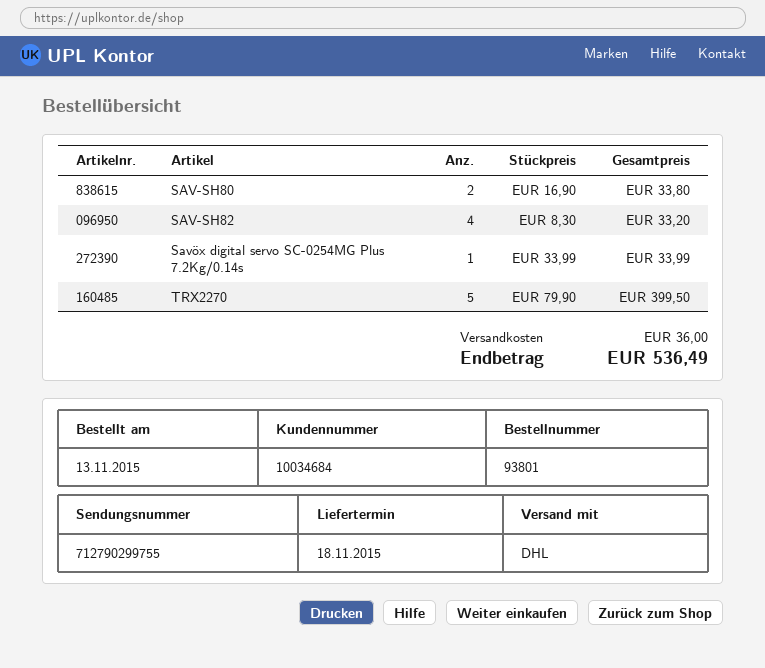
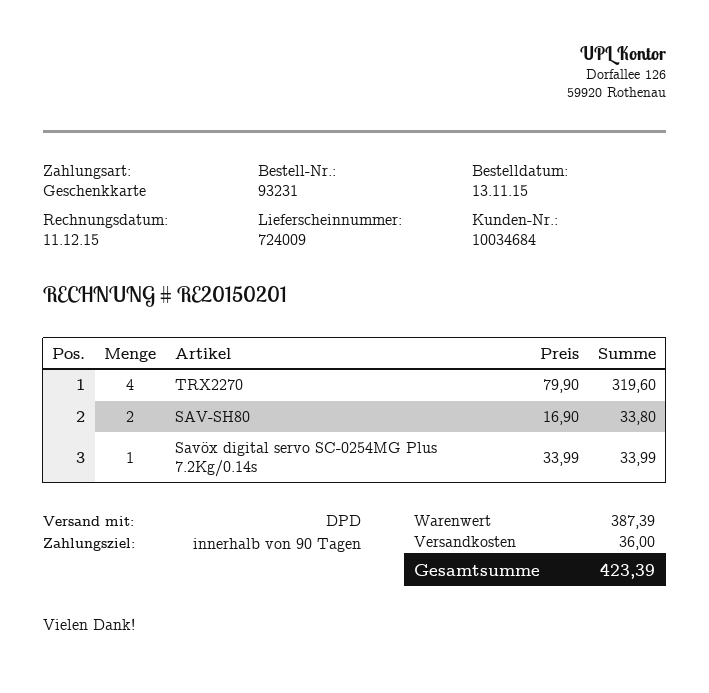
order number: 93801 -> 93231
shipping method: DHL -> DPD
SAV-SH82: 4 x 8.30 = 33.20 -> none
TRX2270: 5 x 79.90 = 399.50 -> 4 x 79.90 = 319.60
total: 536.49 -> 423.39

